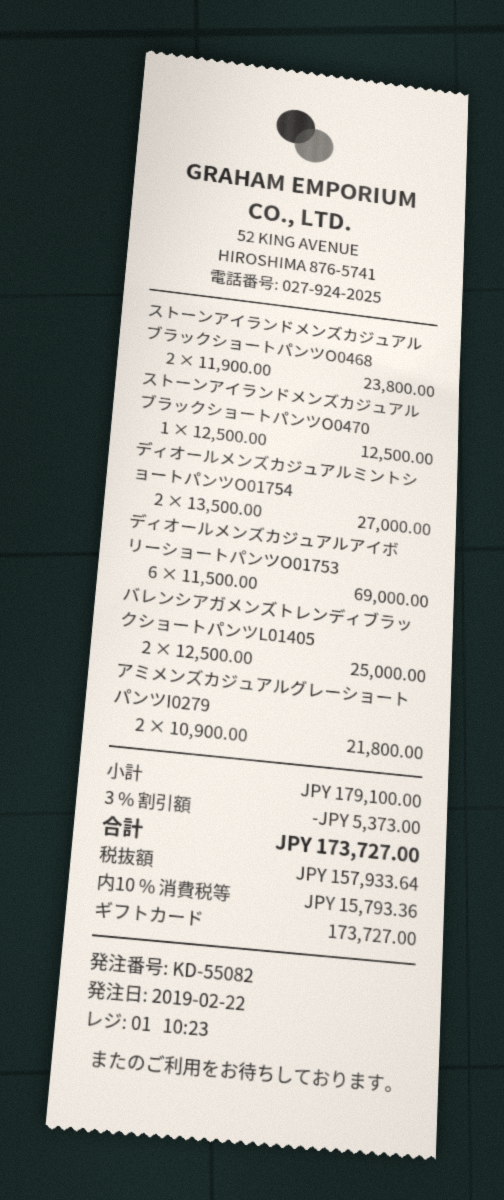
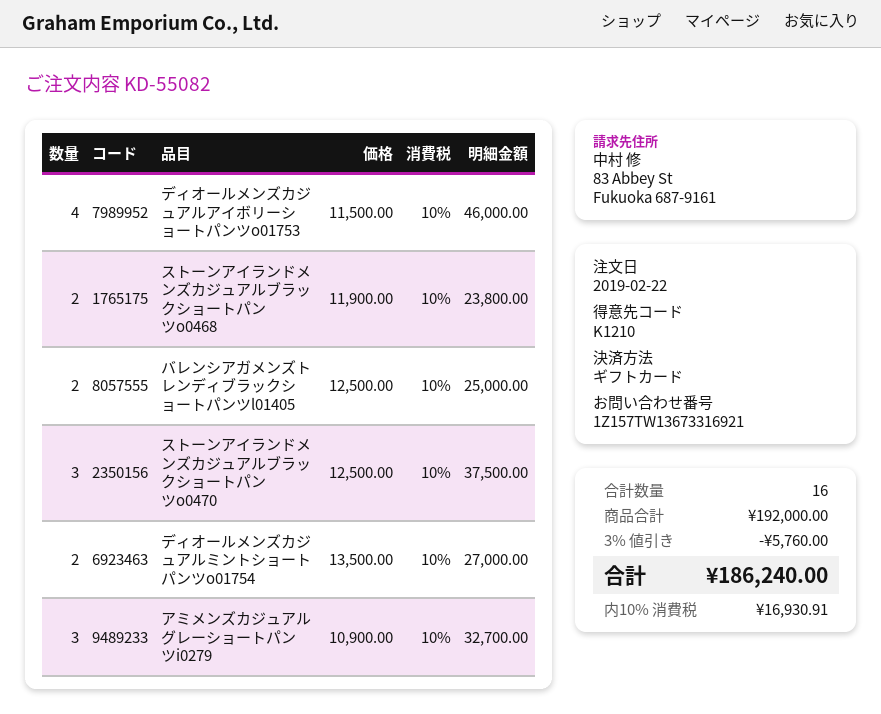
ストーンアイランドメンズカジュアルブラックショートパンツO0470: 1 x 12500.00 = 12500.00 -> 3 x 12500.00 = 37500.00
ディオールメンズカジュアルアイボリーショートパンツO01753: 6 x 11500.00 = 69000.00 -> 4 x 11500.00 = 46000.00
アミメンズカジュアルグレーショートパンツI0279: 2 x 10900.00 = 21800.00 -> 3 x 10900.00 = 32700.00
subtotal: 179100.00 -> 192000.00
discount: 3% = 5373.00 -> 3% = 5760.00
tax: 10% = 15793.36 -> 10% = 16930.91
total: 173727.00 -> 186240.00

